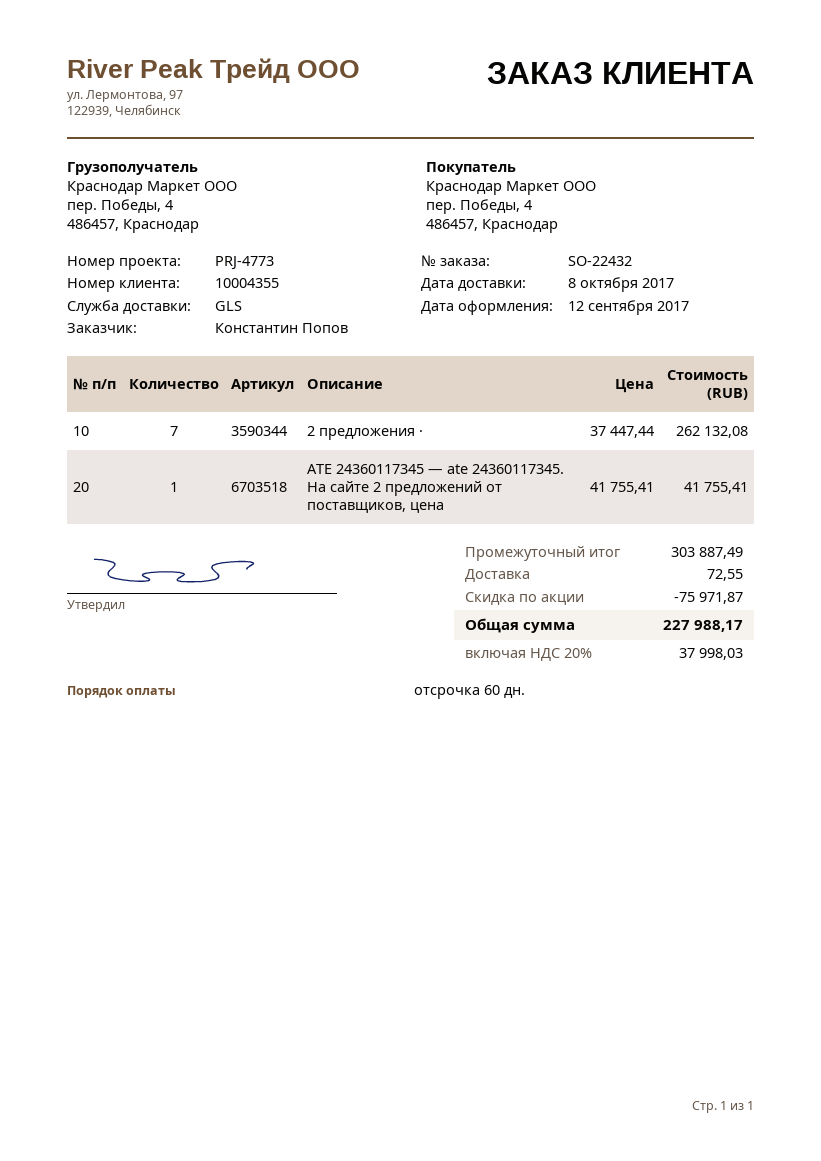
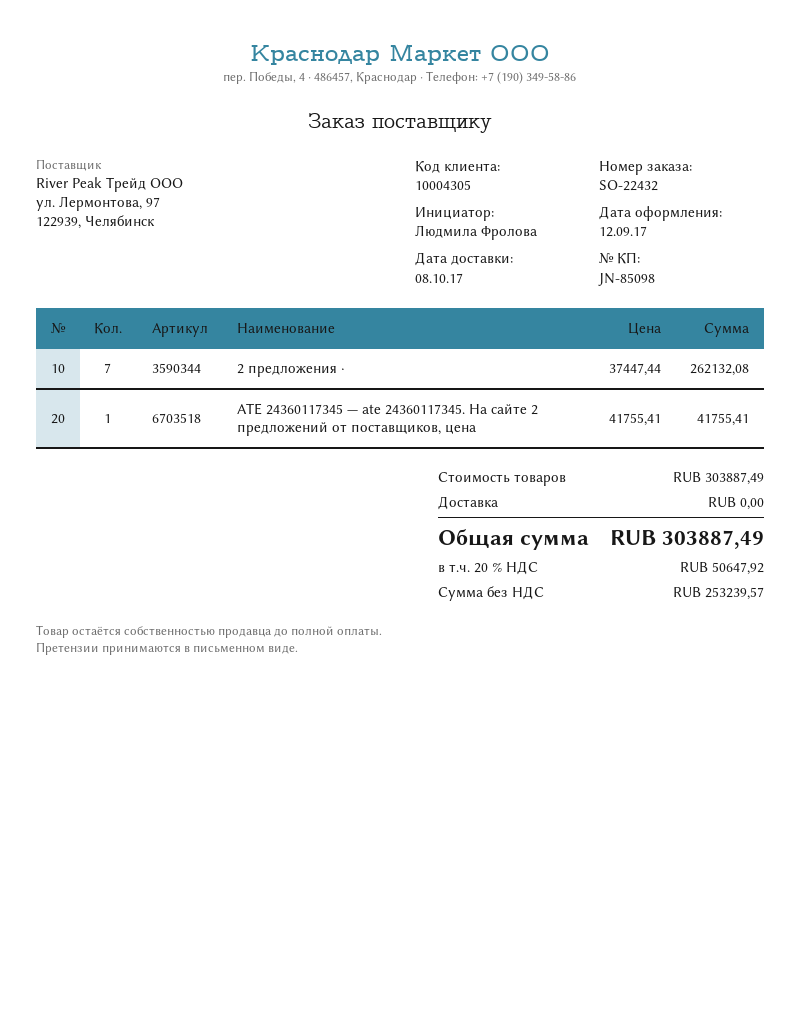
customer number: 10004355 -> 10004305
ordered by: Константин Попов -> Людмила Фролова
discount: 75971.87 -> none
shipping: 72.55 -> 0.00
tax: 20% = 37998.03 -> 20% = 50647.92
total: 227988.17 -> 303887.49

